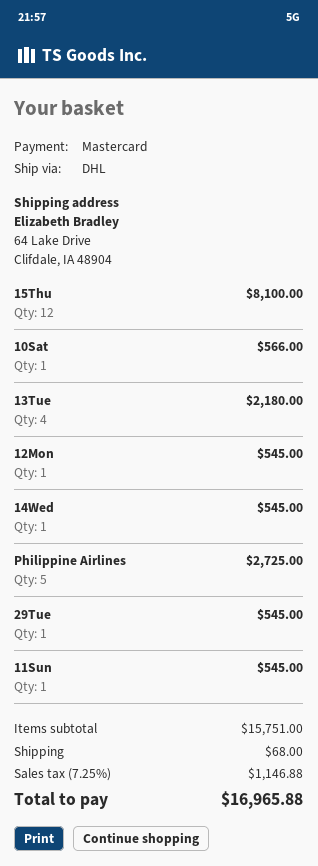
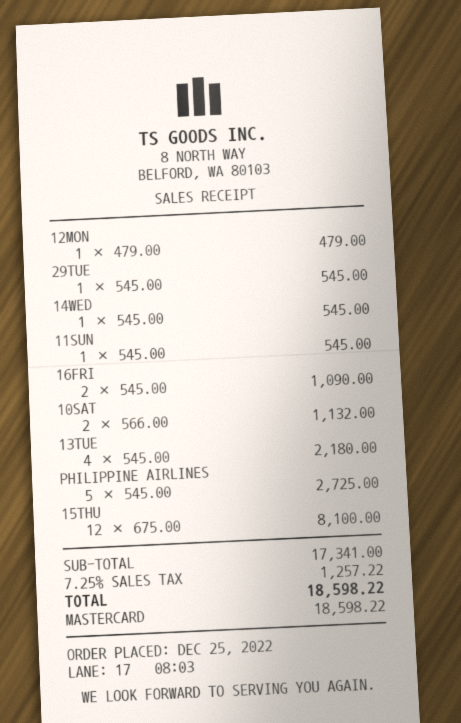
10Sat: 1 for 566.00 -> 2 for 1132.00
12Mon: 1 for 545.00 -> 1 for 479.00
16FRI: none -> 2 for 1090.00
subtotal: 15751.00 -> 17341.00
shipping: 68.00 -> none
tax: 7.25% = 1146.88 -> 7.25% = 1257.22
total: 16965.88 -> 18598.22

